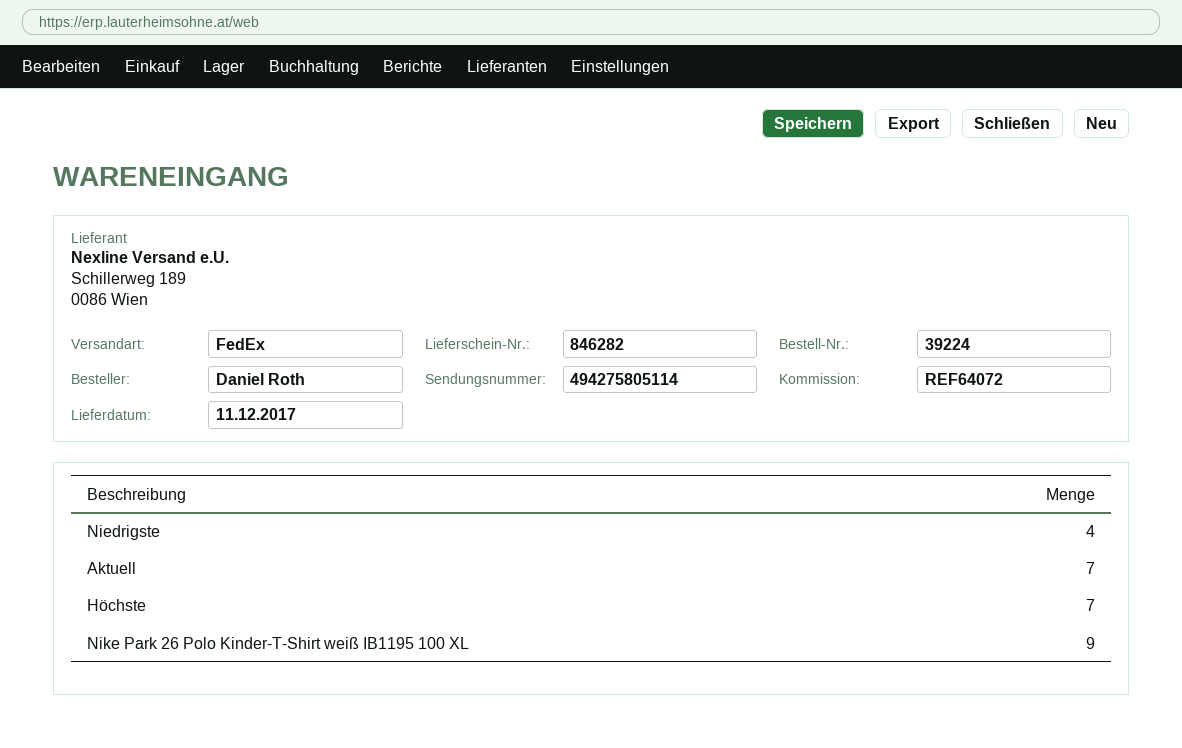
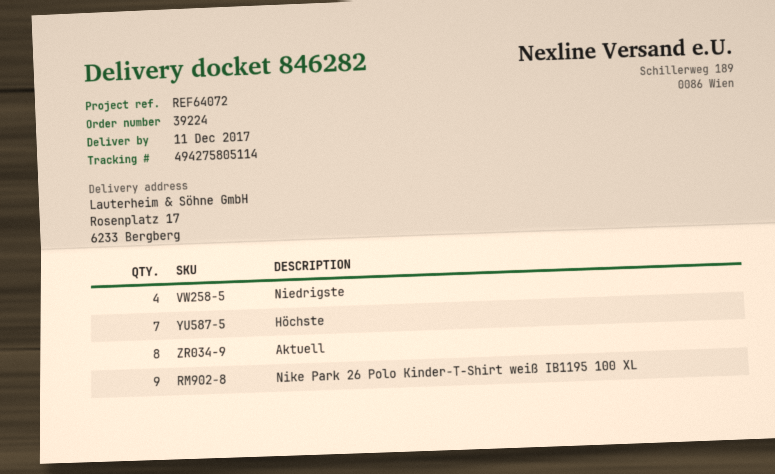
Aktuell: 7 -> 8

